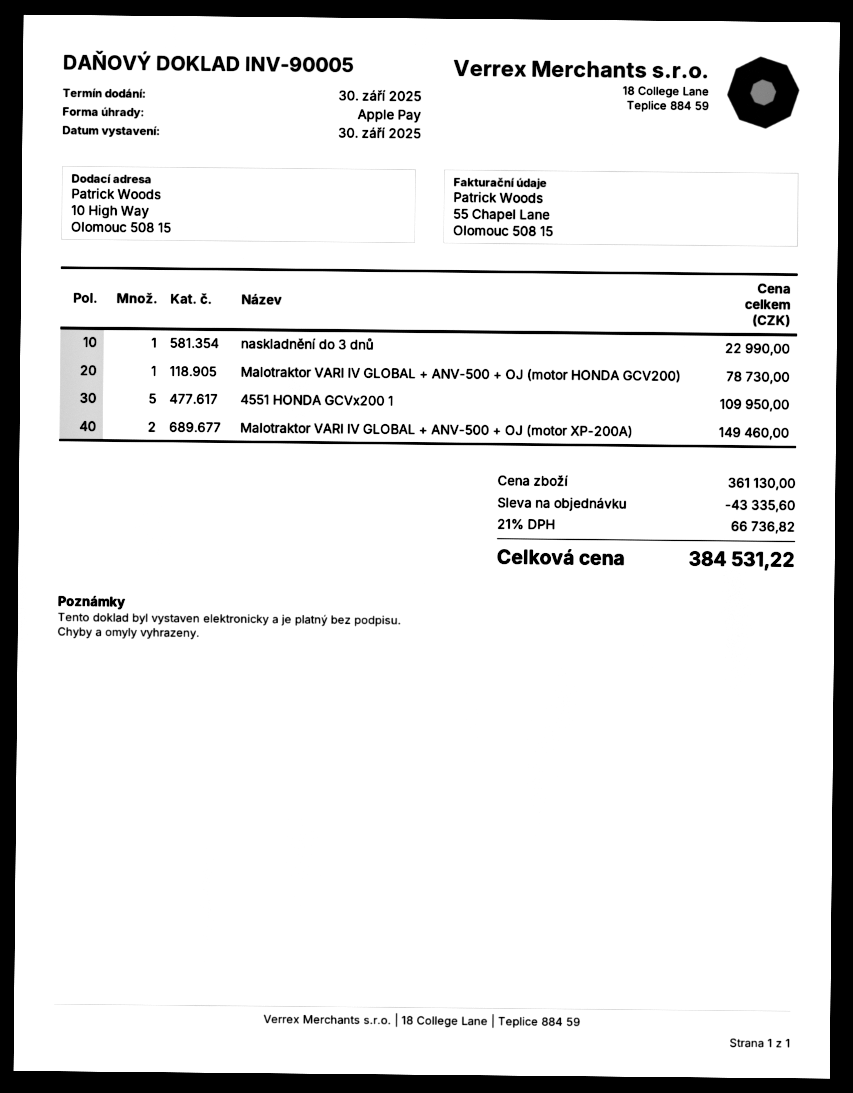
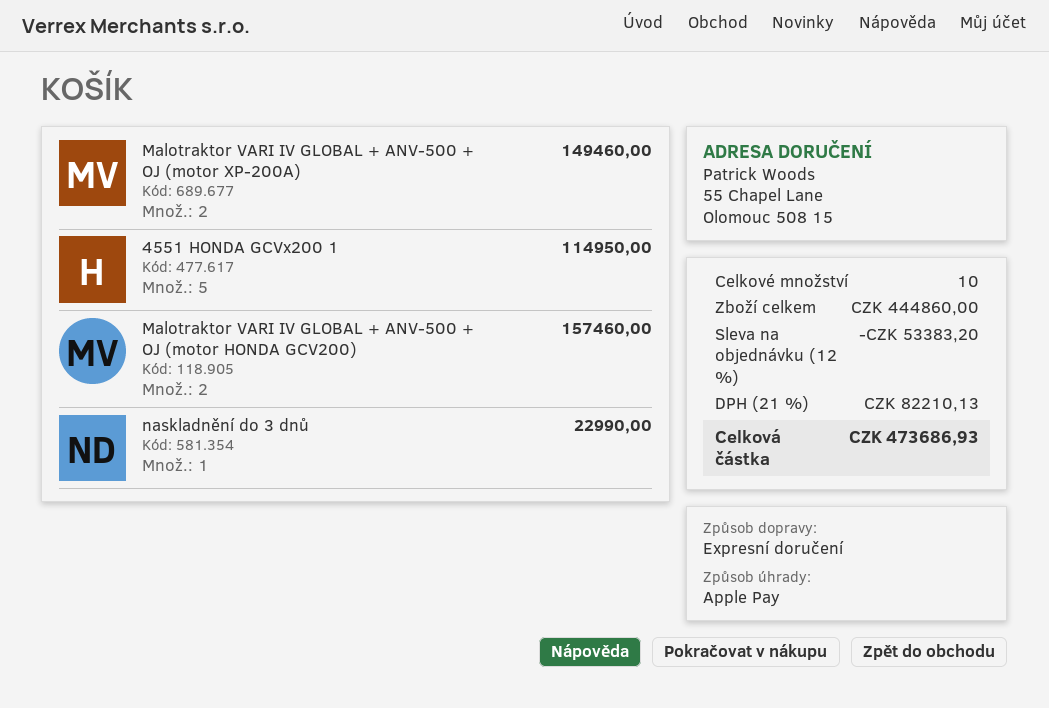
ship to: 10 High Way, Olomouc 508 15 -> 55 Chapel Lane, Olomouc 508 15
Malotraktor VARI IV GLOBAL + ANV-500 + OJ (motor HONDA GCV200): 1 for 78730.00 -> 2 for 157460.00
4551 HONDA GCVx200 1: 5 for 109950.00 -> 5 for 114950.00
subtotal: 361130.00 -> 444860.00
discount: 43335.60 -> 53383.20
tax: 21% = 66736.82 -> 21% = 82210.13
total: 384531.22 -> 473686.93

